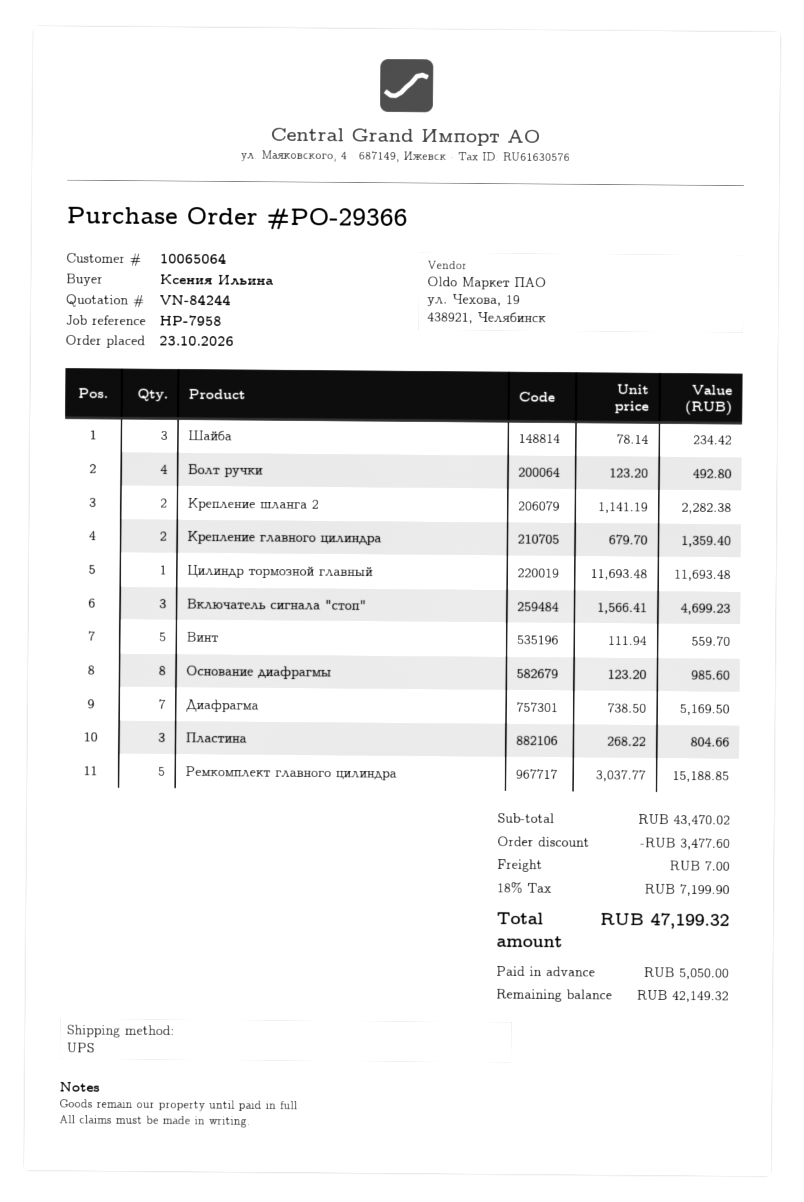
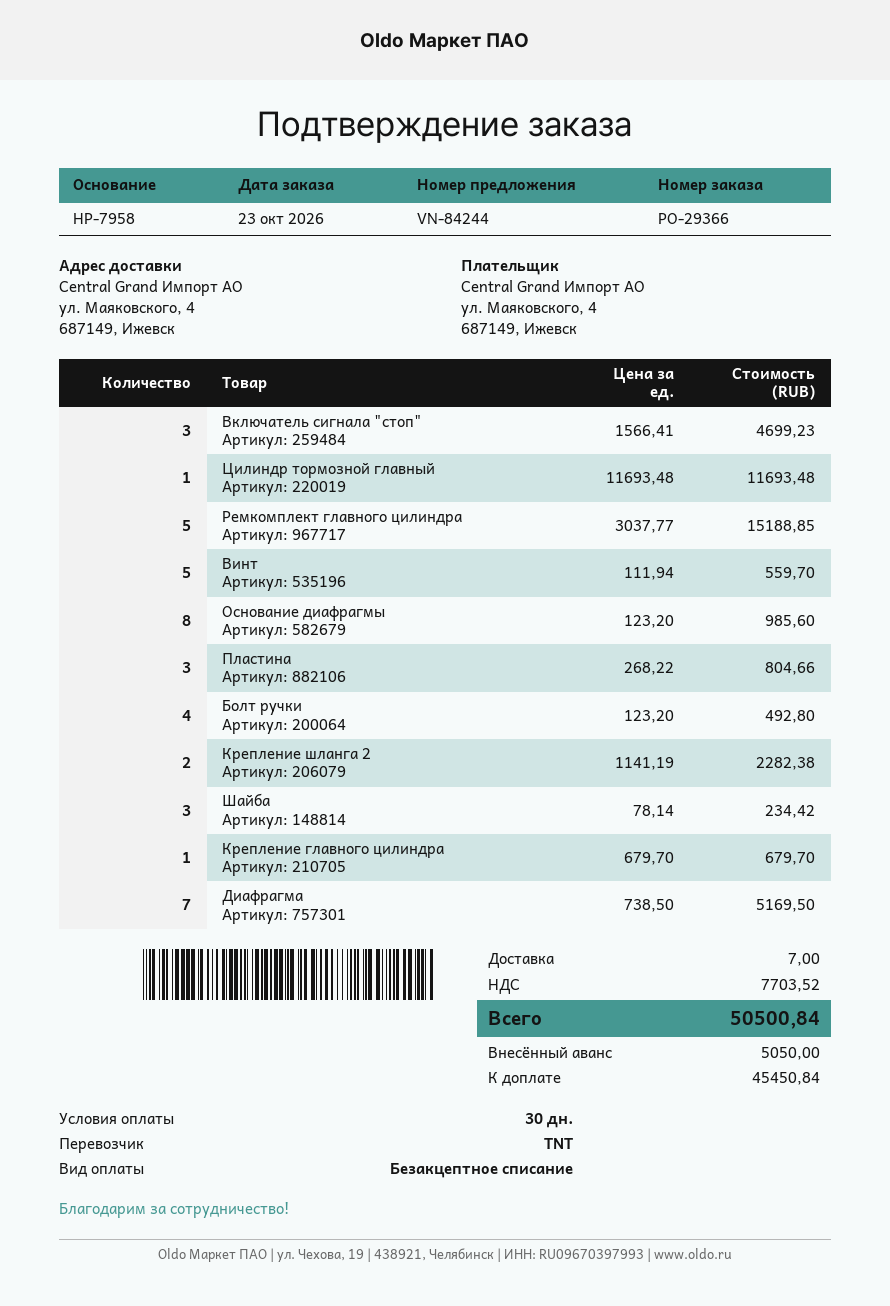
shipping method: UPS -> TNT
Крепление главного цилиндра: 2 x 679.70 = 1359.40 -> 1 x 679.70 = 679.70
discount: 3477.60 -> none
tax: 7199.90 -> 7703.52
total: 47199.32 -> 50500.84
balance: 42149.32 -> 45450.84

